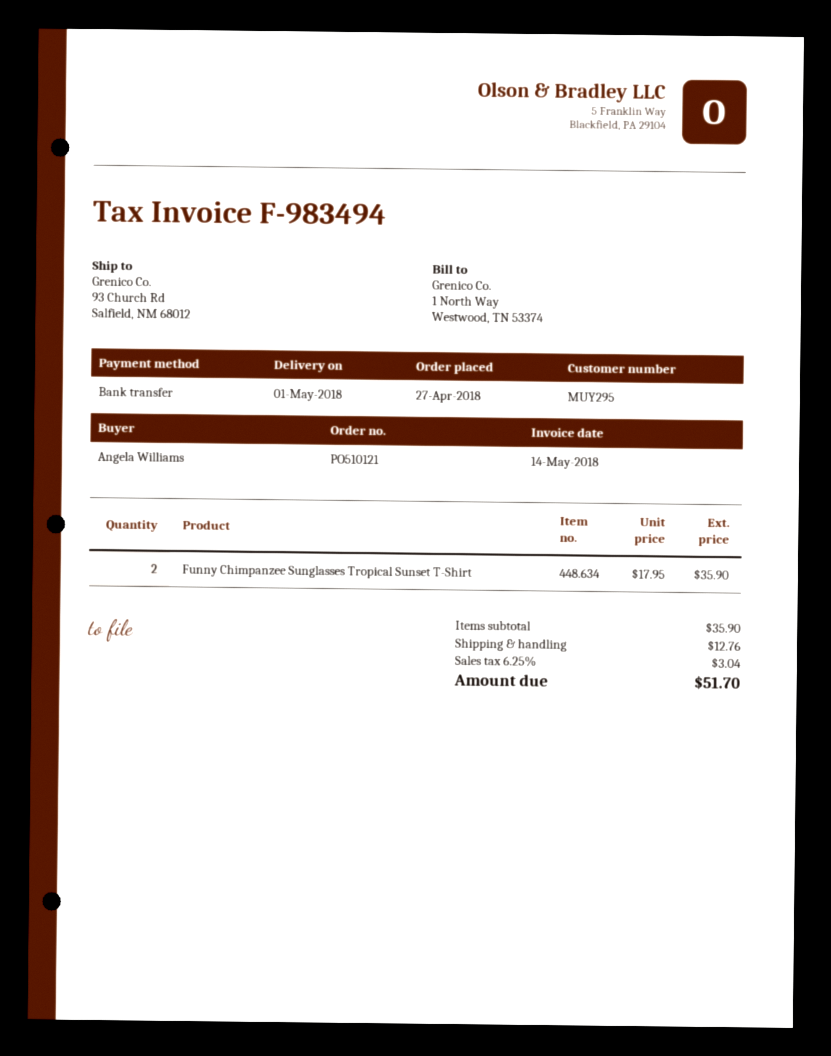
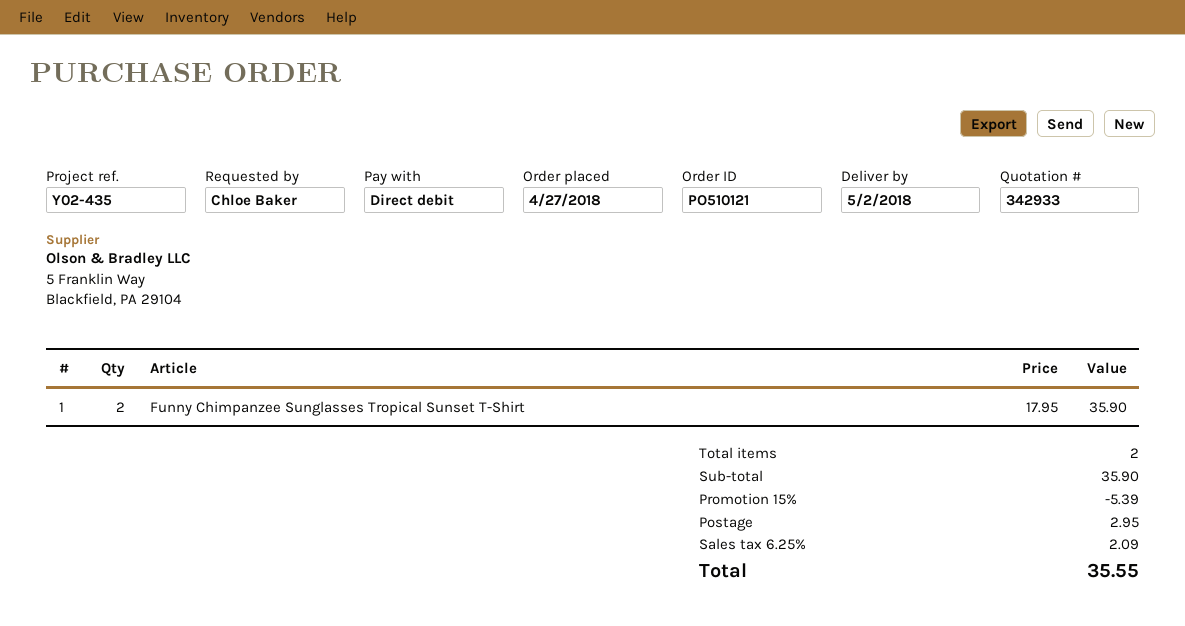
delivery date: 2018-05-01 -> 2018-05-02
ordered by: Angela Williams -> Chloe Baker
payment method: bank transfer -> direct debit
discount: none -> 15% = 5.39
shipping: 12.76 -> 2.95
tax: 6.25% = 3.04 -> 6.25% = 2.09
total: 51.70 -> 35.55

